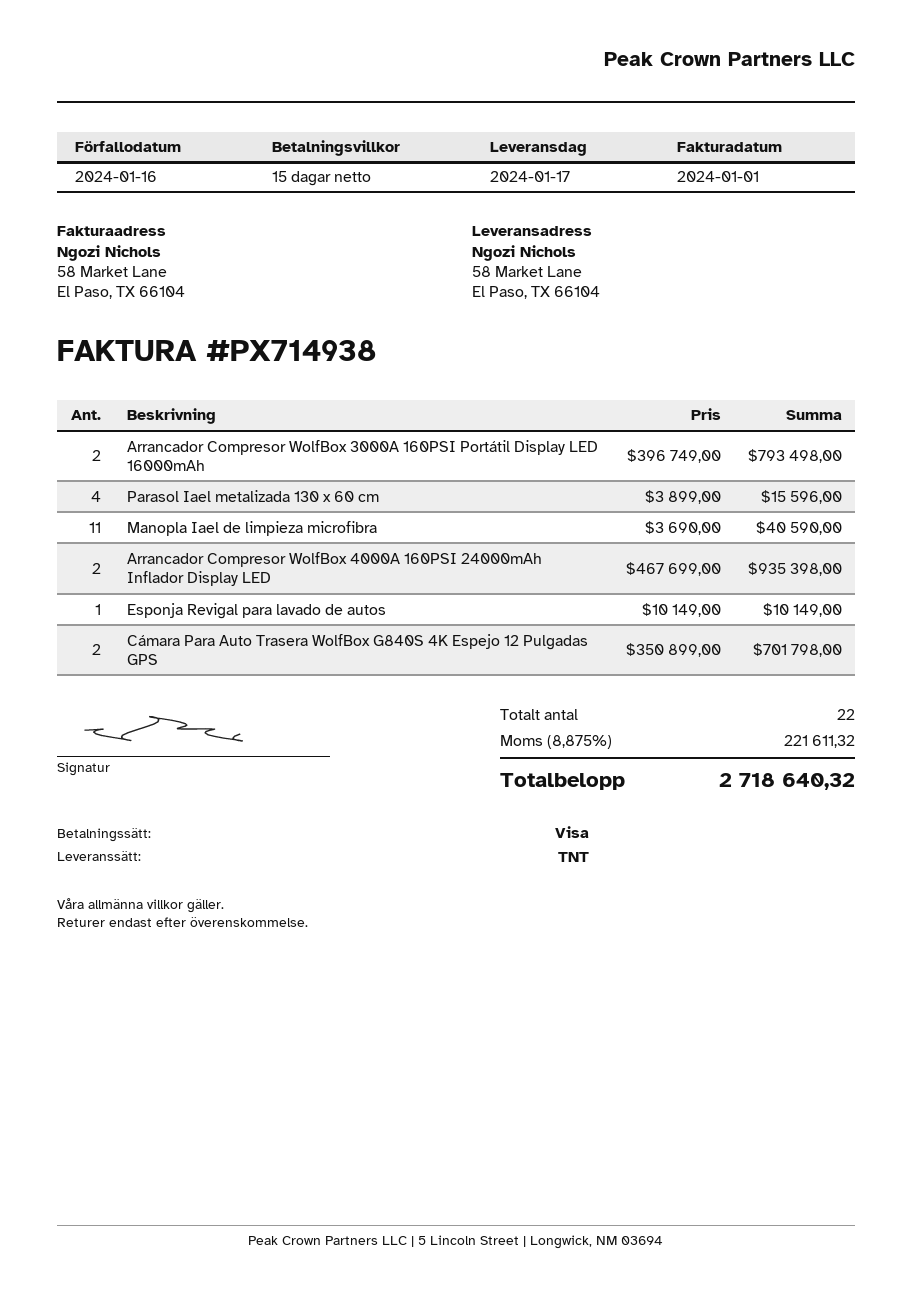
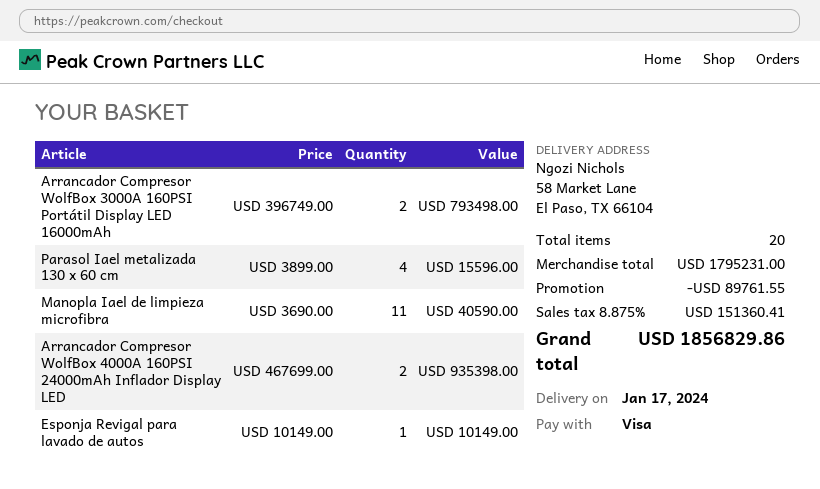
Cámara Para Auto Trasera WolfBox G840S 4K Espejo 12 Pulgadas GPS: 2 x 350899.00 = 701798.00 -> none
total quantity: 22 -> 20
discount: none -> 89761.55
tax: 8.875% = 221611.32 -> 8.875% = 151360.41
total: 2718640.32 -> 1856829.86

